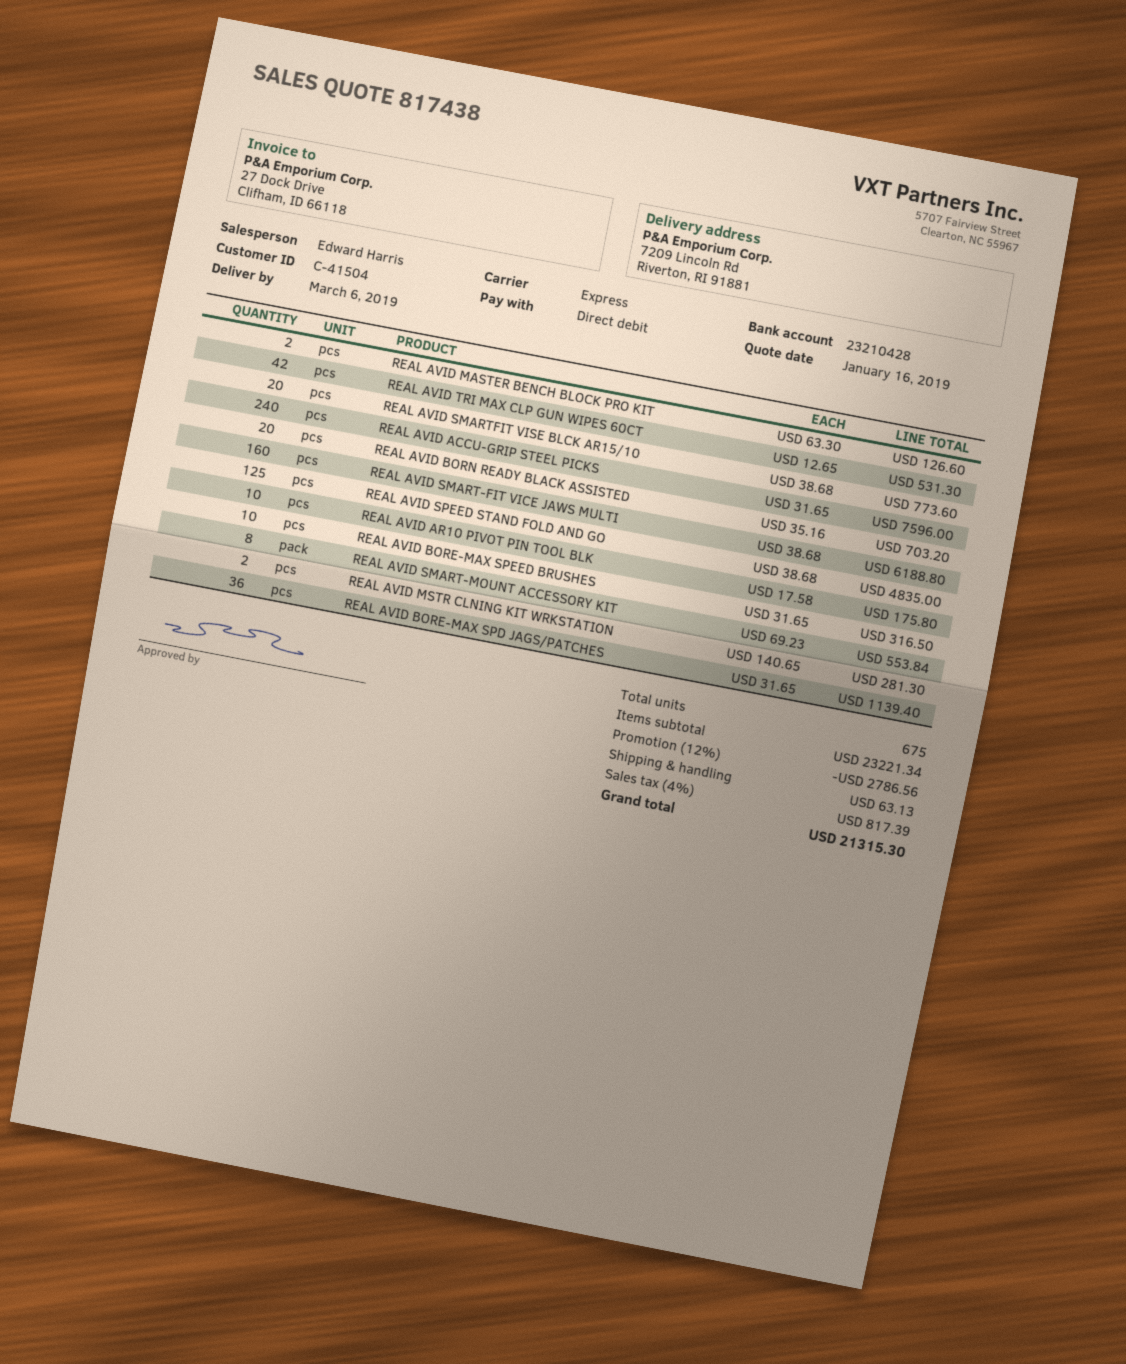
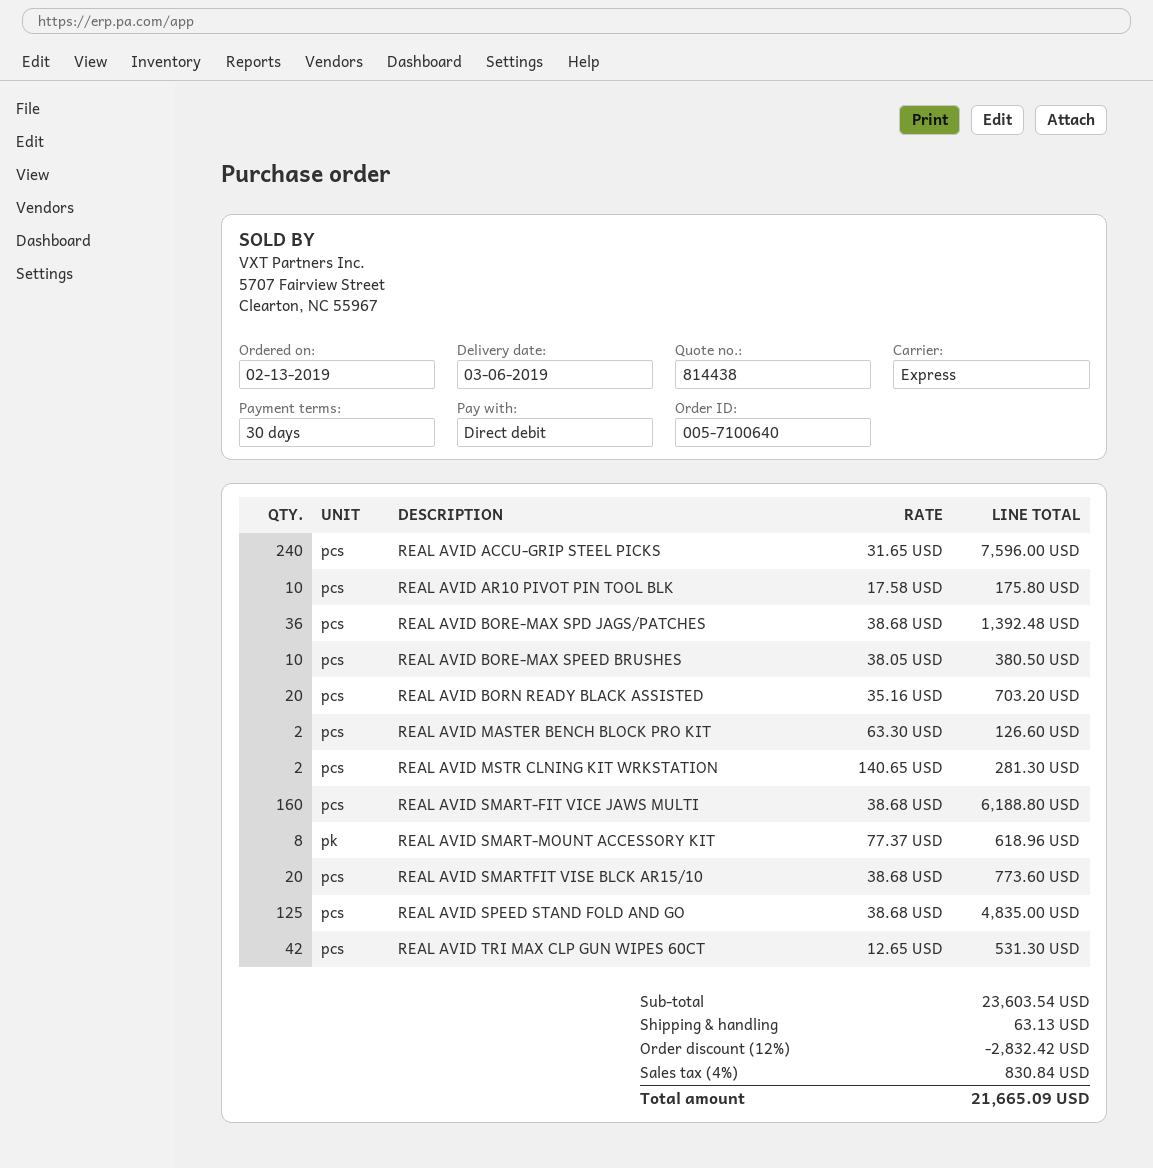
quote number: 817438 -> 814438
REAL AVID BORE-MAX SPEED BRUSHES: 10 x 31.65 = 316.50 -> 10 x 38.05 = 380.50
REAL AVID SMART-MOUNT ACCESSORY KIT: 8 x 69.23 = 553.84 -> 8 x 77.37 = 618.96
REAL AVID BORE-MAX SPD JAGS/PATCHES: 36 x 31.65 = 1139.40 -> 36 x 38.68 = 1392.48
subtotal: 23221.34 -> 23603.54
discount: 12% = 2786.56 -> 12% = 2832.42
tax: 4% = 817.39 -> 4% = 830.84
total: 21315.30 -> 21665.09

